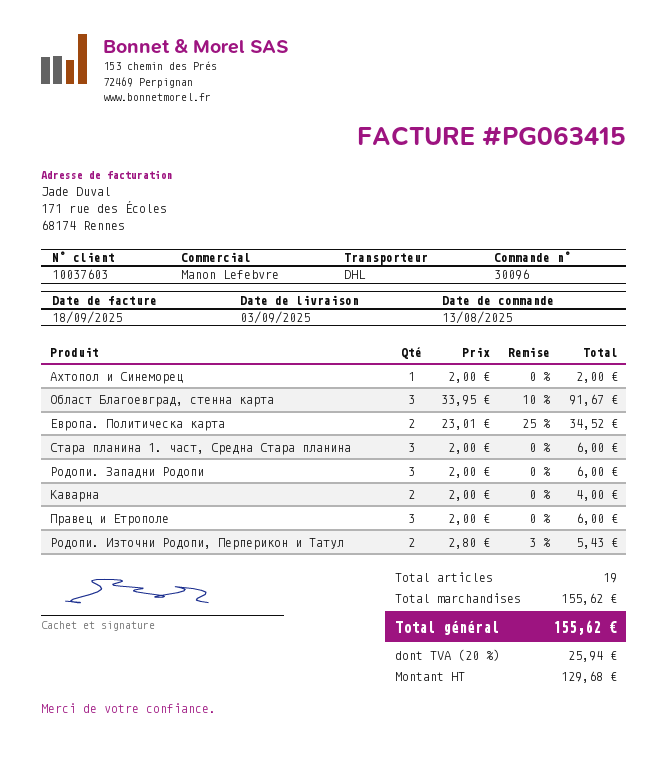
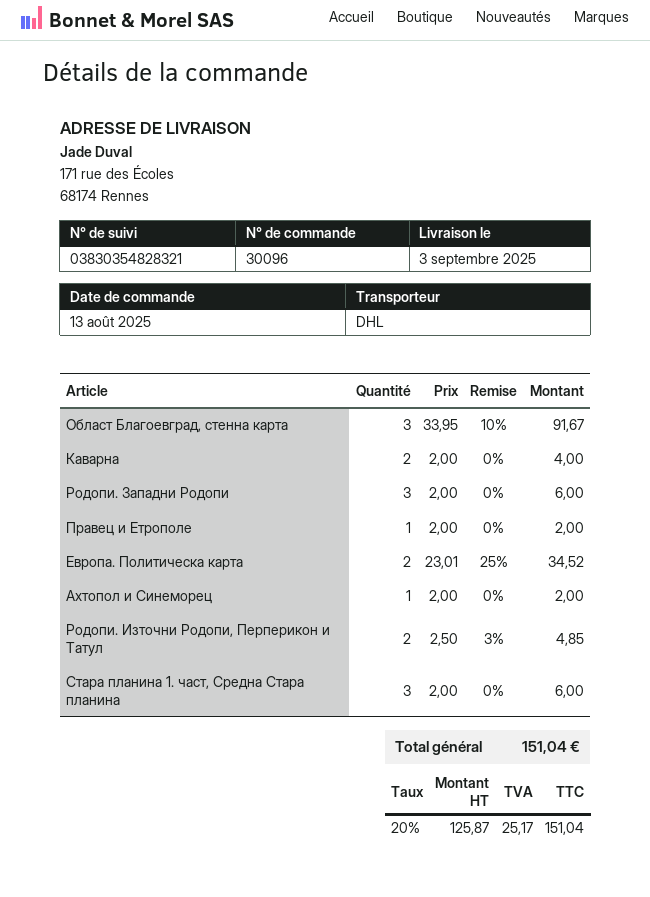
Правец и Етрополе: 3 x 2.00 = 6.00 -> 1 x 2.00 = 2.00
Родопи. Източни Родопи, Перперикон и Татул: 2 x 2.80 - 3% = 5.43 -> 2 x 2.50 - 3% = 4.85
net: 129.68 -> 125.87
tax: 20% = 25.94 -> 20% = 25.17
total: 155.62 -> 151.04

